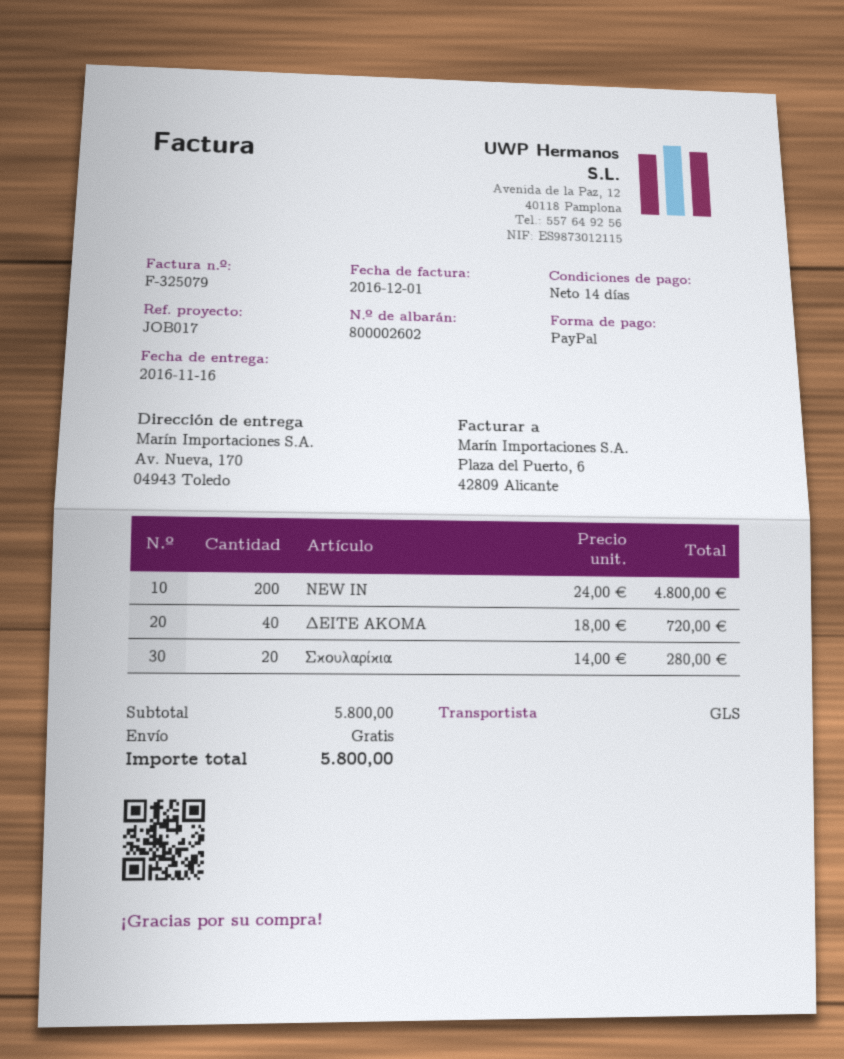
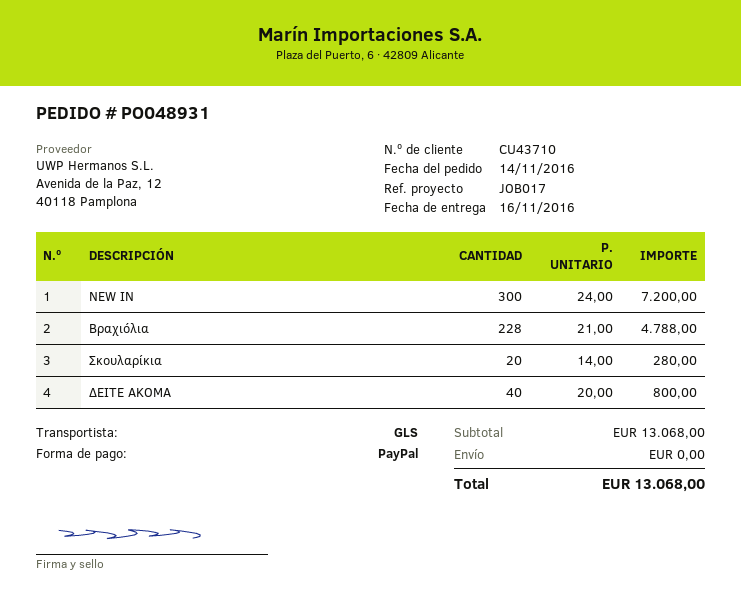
NEW IN: 200 x 24.00 = 4800.00 -> 300 x 24.00 = 7200.00
ΔΕΙΤΕ ΑΚΟΜΑ: 40 x 18.00 = 720.00 -> 40 x 20.00 = 800.00
Βραχιόλια: none -> 228 x 21.00 = 4788.00
subtotal: 5800.00 -> 13068.00
total: 5800.00 -> 13068.00

